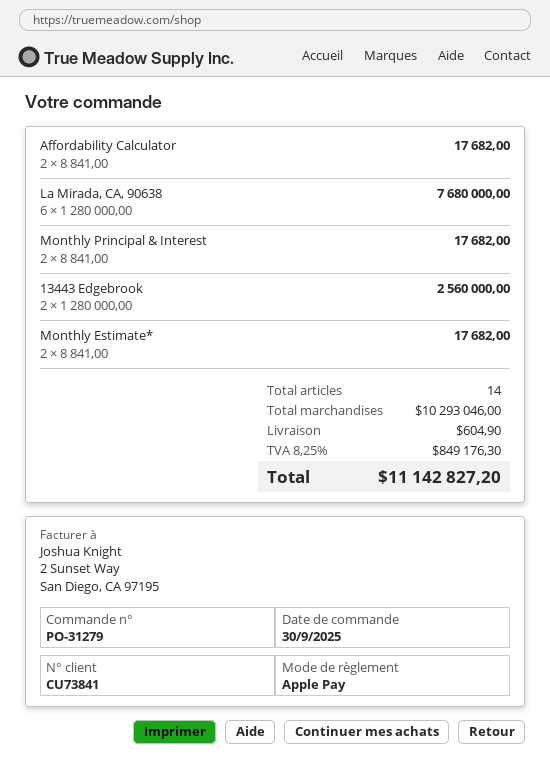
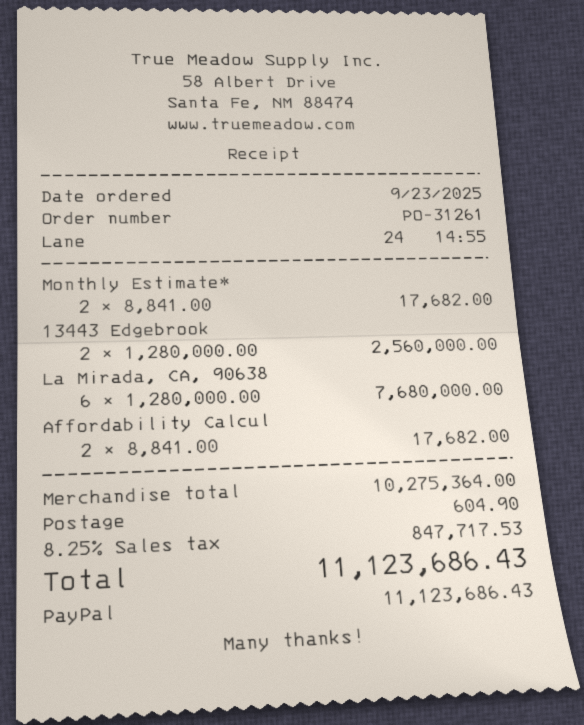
order number: PO-31279 -> PO-31261
order date: 2025-09-30 -> 2025-09-23
payment method: Apple Pay -> PayPal
Monthly Principal & Interest: 2 x 8841.00 = 17682.00 -> none
subtotal: 10293046.00 -> 10275364.00
tax: 8.25% = 849176.30 -> 8.25% = 847717.53
total: 11142827.20 -> 11123686.43

